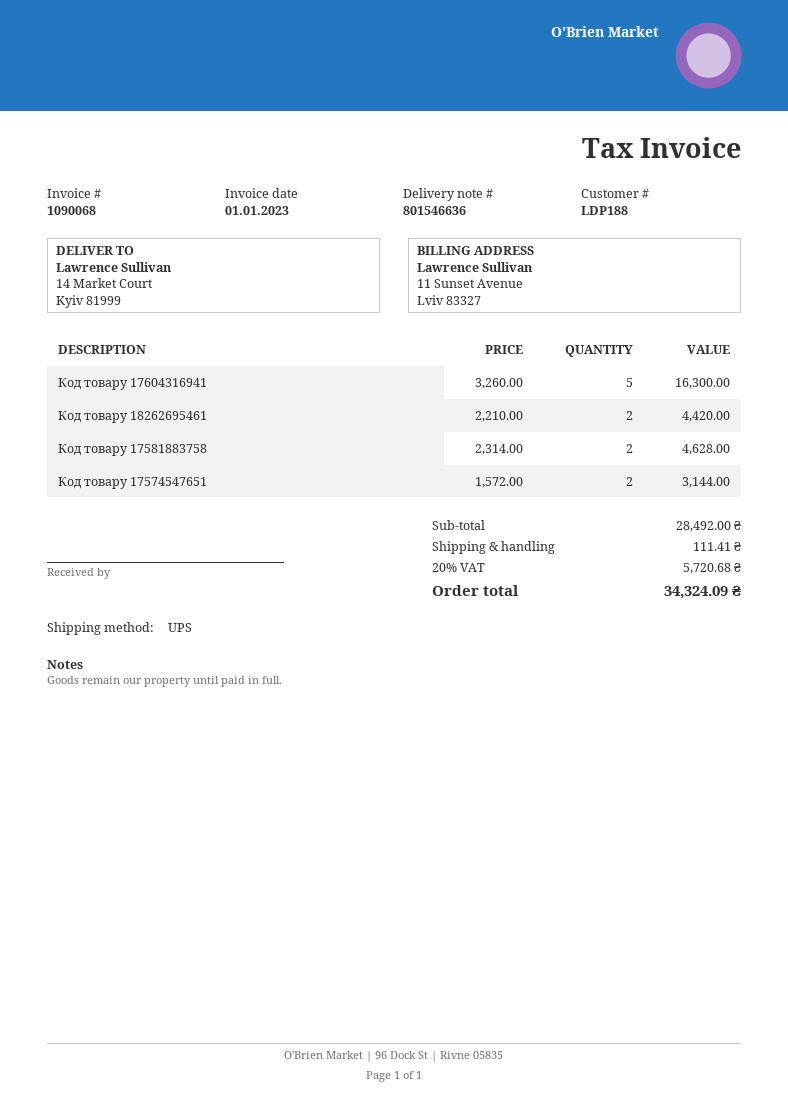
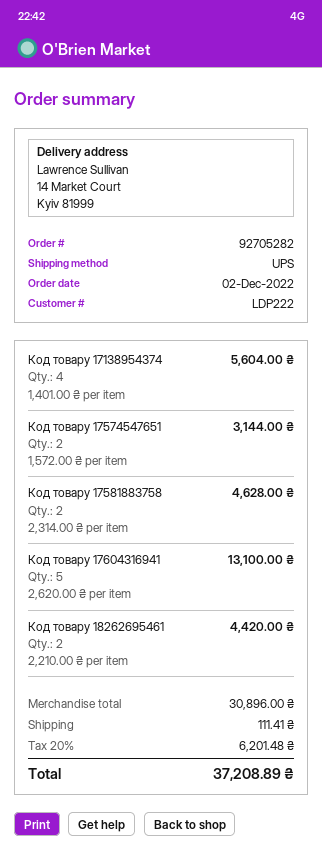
customer number: LDP188 -> LDP222
Код товару 17604316941: 5 x 3260.00 = 16300.00 -> 5 x 2620.00 = 13100.00
Код товару 17138954374: none -> 4 x 1401.00 = 5604.00
subtotal: 28492.00 -> 30896.00
tax: 20% = 5720.68 -> 20% = 6201.48
total: 34324.09 -> 37208.89

